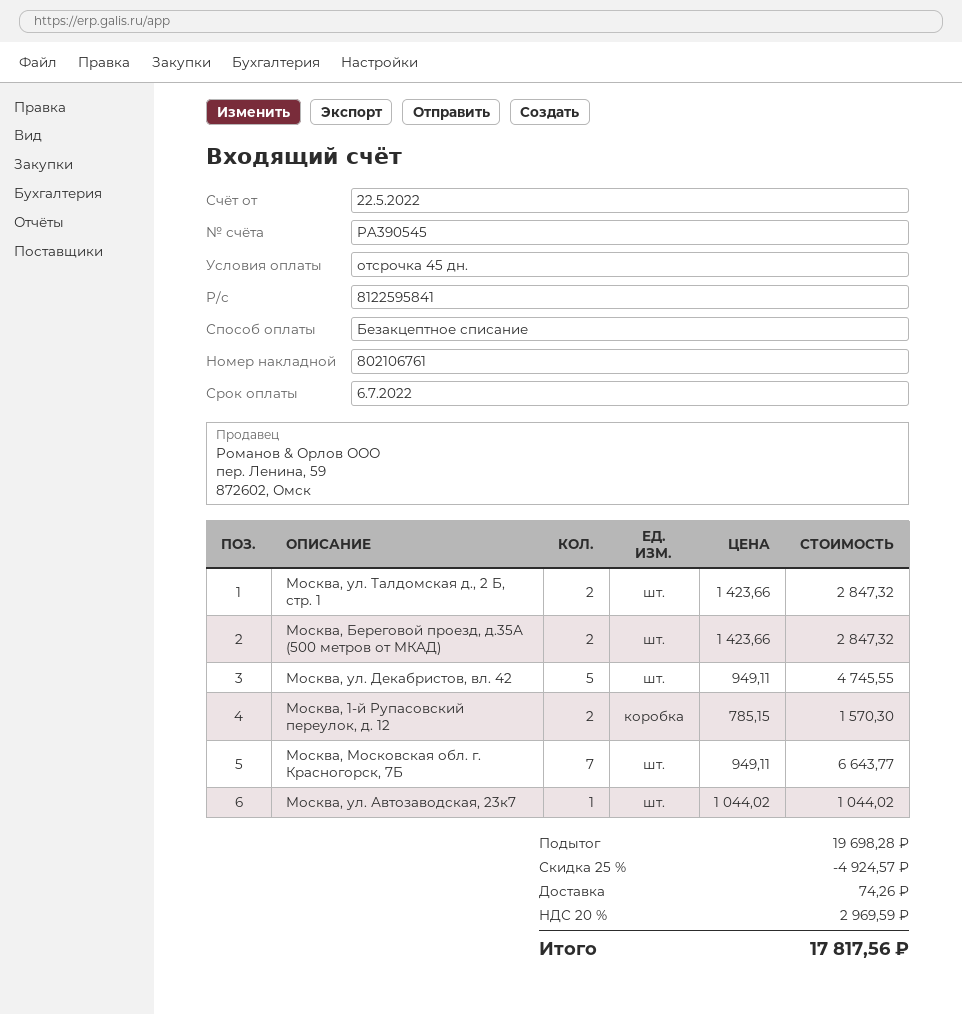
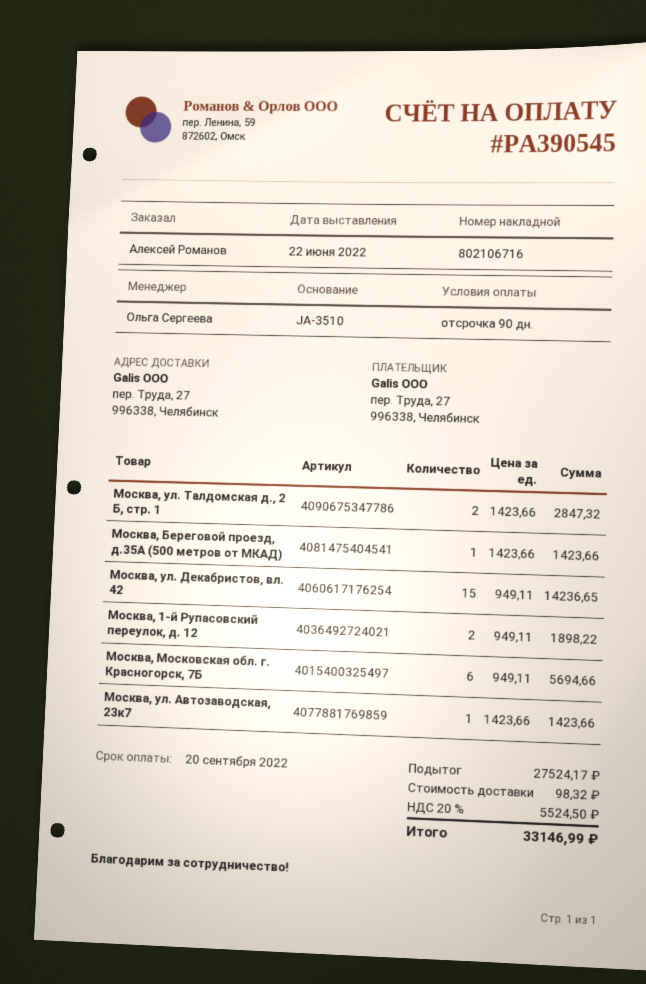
delivery note number: 802106761 -> 802106716
invoice date: 2022-05-22 -> 2022-06-22
payment terms: 45 days -> 90 days
due date: 2022-07-06 -> 2022-09-20
Москва, Береговой проезд, д.35А (500 метров от МКАД): 2 x 1423.66 = 2847.32 -> 1 x 1423.66 = 1423.66
Москва, ул. Декабристов, вл. 42: 5 x 949.11 = 4745.55 -> 15 x 949.11 = 14236.65
Москва, 1-й Рупасовский переулок, д. 12: 2 x 785.15 = 1570.30 -> 2 x 949.11 = 1898.22
Москва, Московская обл. г. Красногорск, 7Б: 7 x 949.11 = 6643.77 -> 6 x 949.11 = 5694.66
Москва, ул. Автозаводская, 23к7: 1 x 1044.02 = 1044.02 -> 1 x 1423.66 = 1423.66
subtotal: 19698.28 -> 27524.17
discount: 25% = 4924.57 -> none
shipping: 74.26 -> 98.32
tax: 20% = 2969.59 -> 20% = 5524.50
total: 17817.56 -> 33146.99

